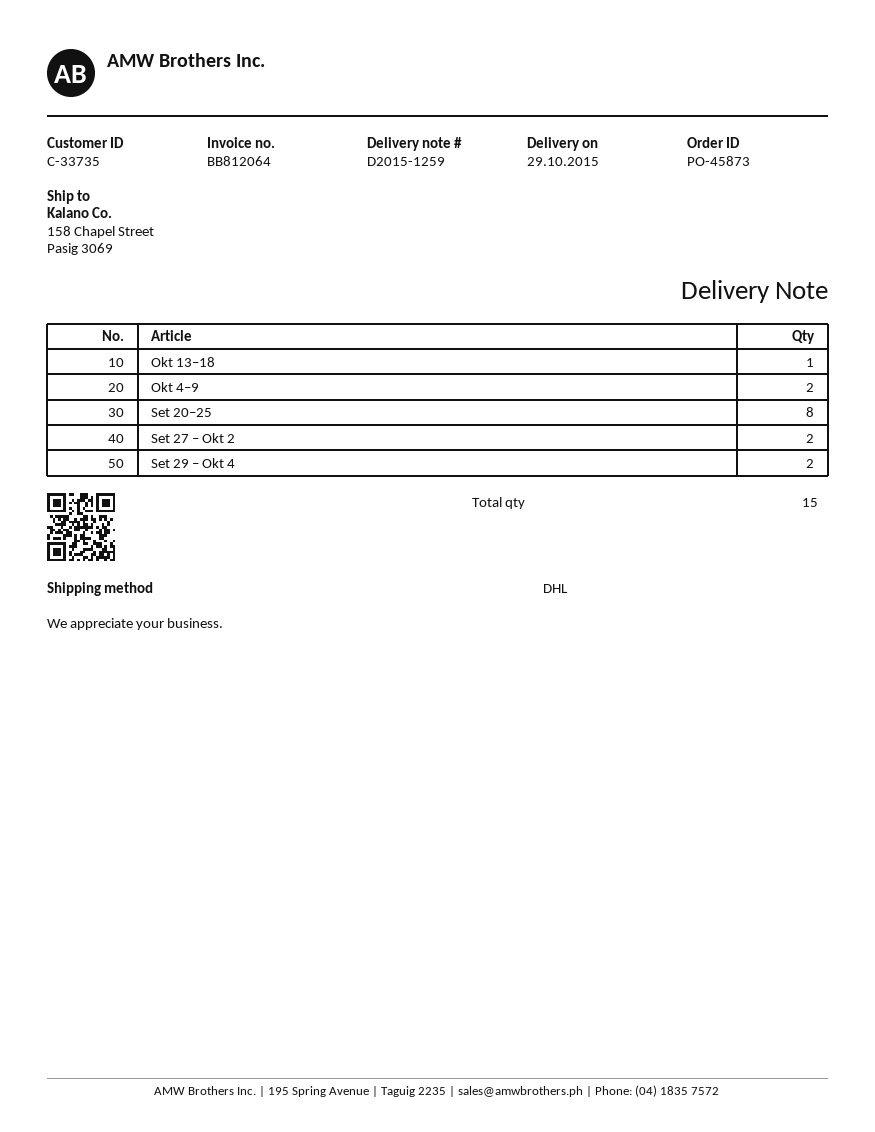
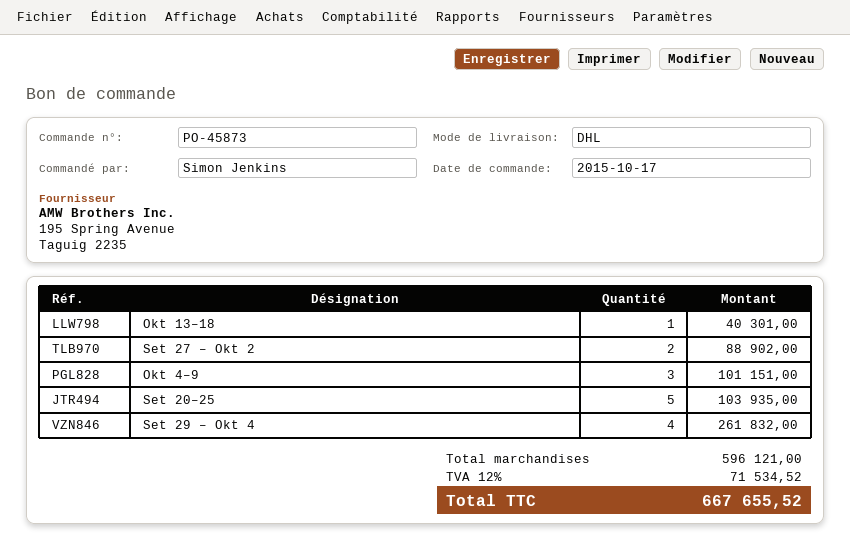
Okt 4–9: 2 -> 3
Set 20–25: 8 -> 5
Set 29 – Okt 4: 2 -> 4

